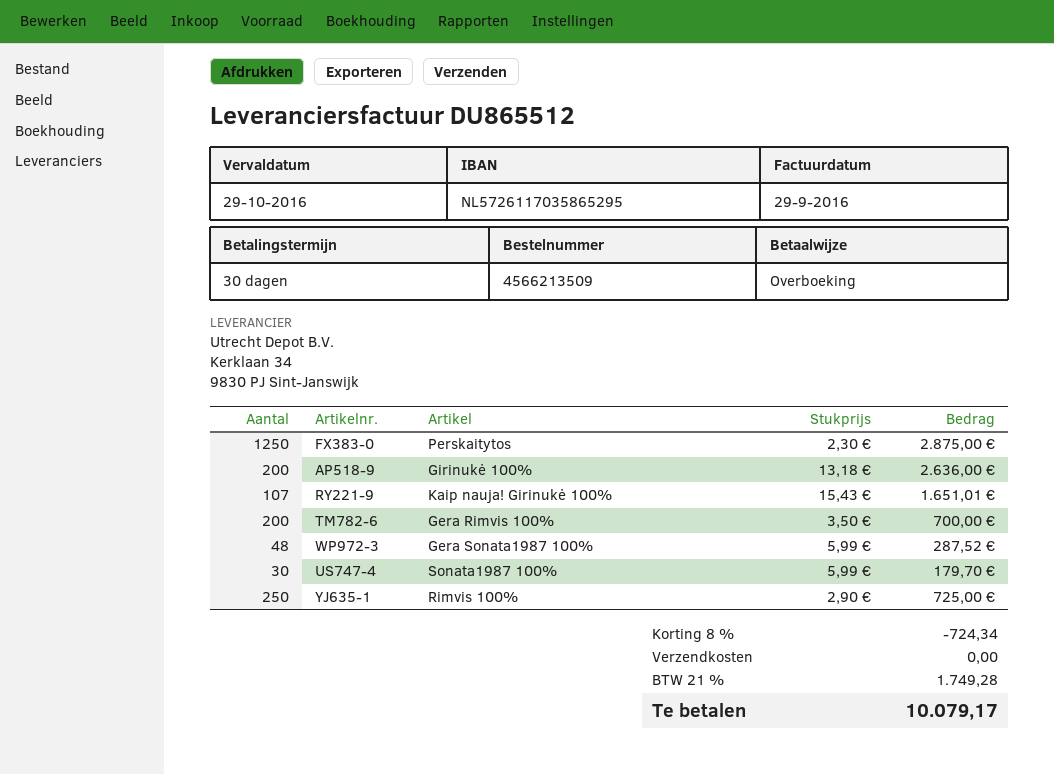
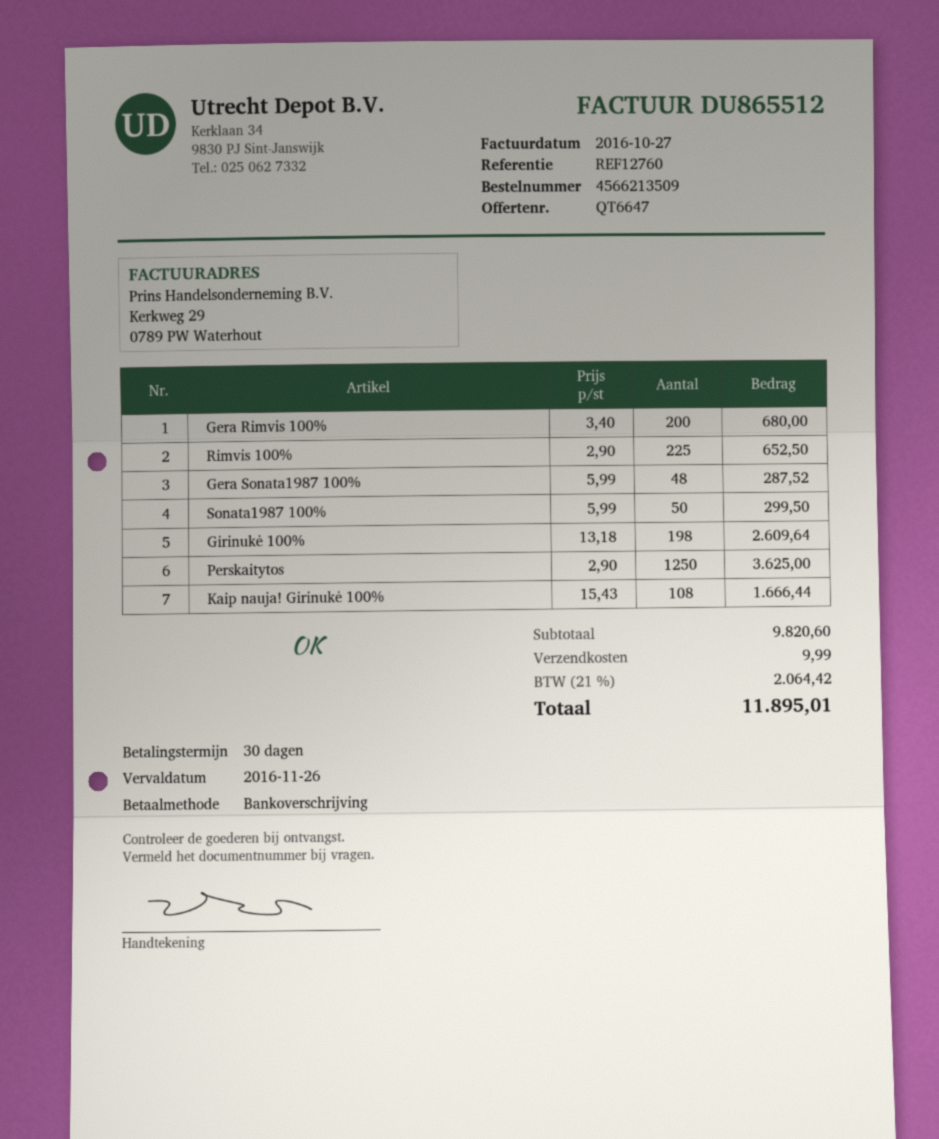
invoice date: 2016-09-29 -> 2016-10-27
due date: 2016-10-29 -> 2016-11-26
Perskaitytos: 1250 x 2.30 = 2875.00 -> 1250 x 2.90 = 3625.00
Girinukė 100%: 200 x 13.18 = 2636.00 -> 198 x 13.18 = 2609.64
Kaip nauja! Girinukė 100%: 107 x 15.43 = 1651.01 -> 108 x 15.43 = 1666.44
Gera Rimvis 100%: 200 x 3.50 = 700.00 -> 200 x 3.40 = 680.00
Sonata1987 100%: 30 x 5.99 = 179.70 -> 50 x 5.99 = 299.50
Rimvis 100%: 250 x 2.90 = 725.00 -> 225 x 2.90 = 652.50
discount: 8% = 724.34 -> none
shipping: 0.00 -> 9.99
tax: 21% = 1749.28 -> 21% = 2064.42
total: 10079.17 -> 11895.01

